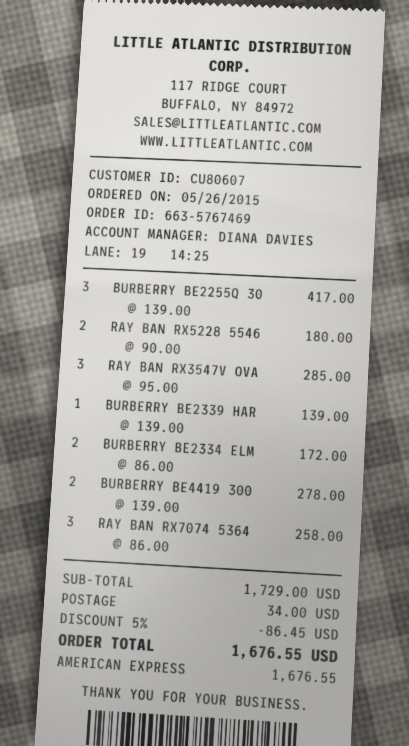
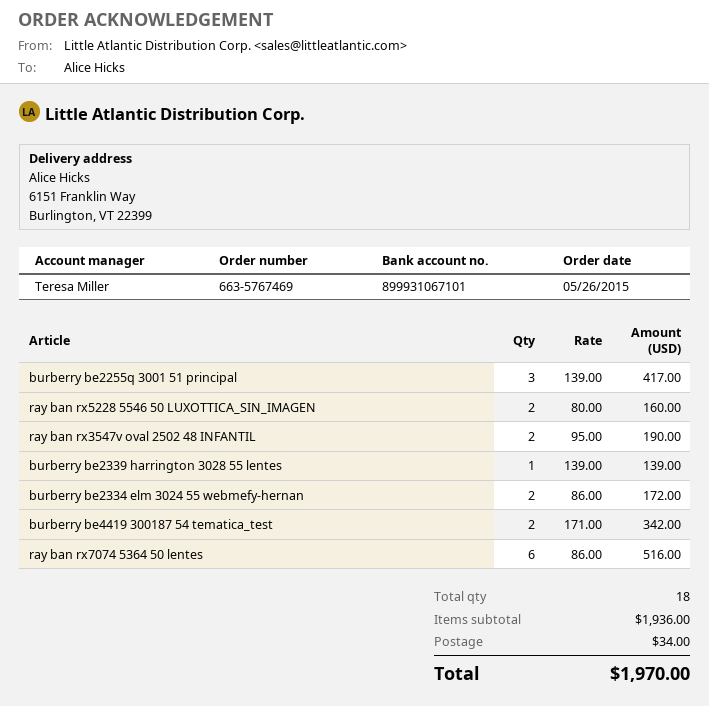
sales rep: DIANA DAVIES -> Teresa Miller
RAY BAN RX5228 5546: 2 x 90.00 = 180.00 -> 2 x 80.00 = 160.00
RAY BAN RX3547V OVA: 3 x 95.00 = 285.00 -> 2 x 95.00 = 190.00
BURBERRY BE4419 300: 2 x 139.00 = 278.00 -> 2 x 171.00 = 342.00
RAY BAN RX7074 5364: 3 x 86.00 = 258.00 -> 6 x 86.00 = 516.00
subtotal: 1729.00 -> 1936.00
discount: 5% = 86.45 -> none
total: 1676.55 -> 1970.00

